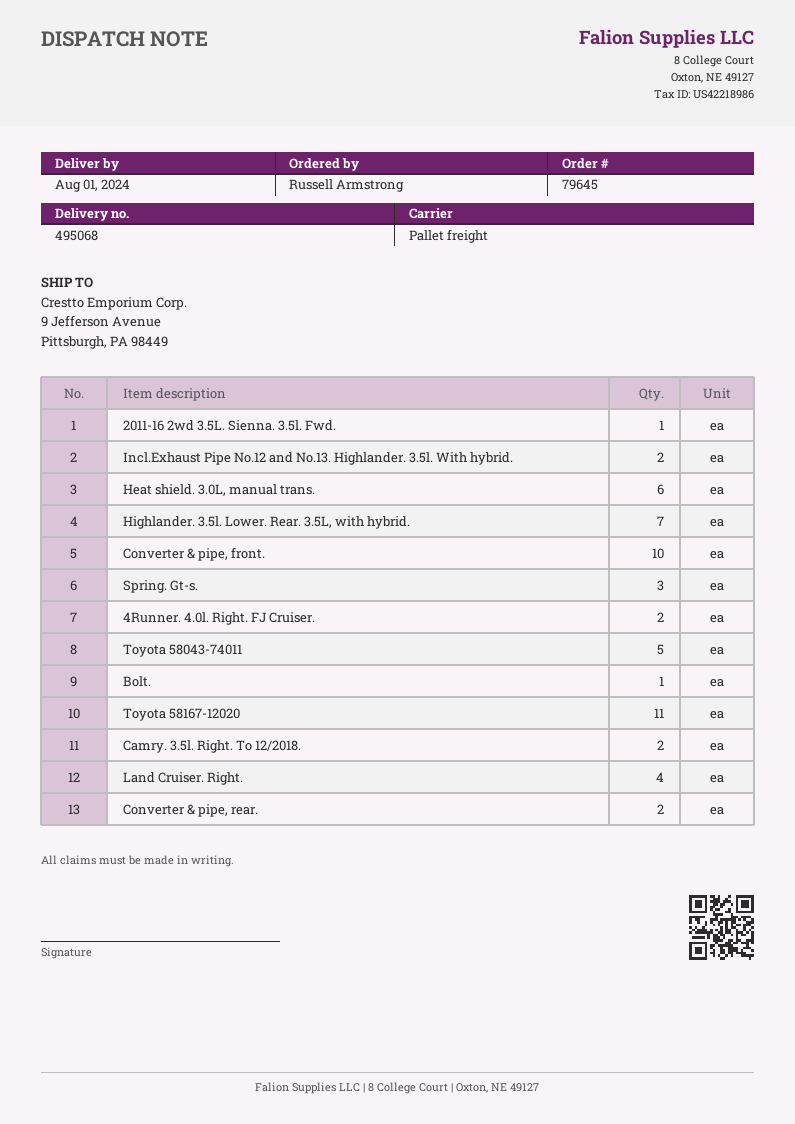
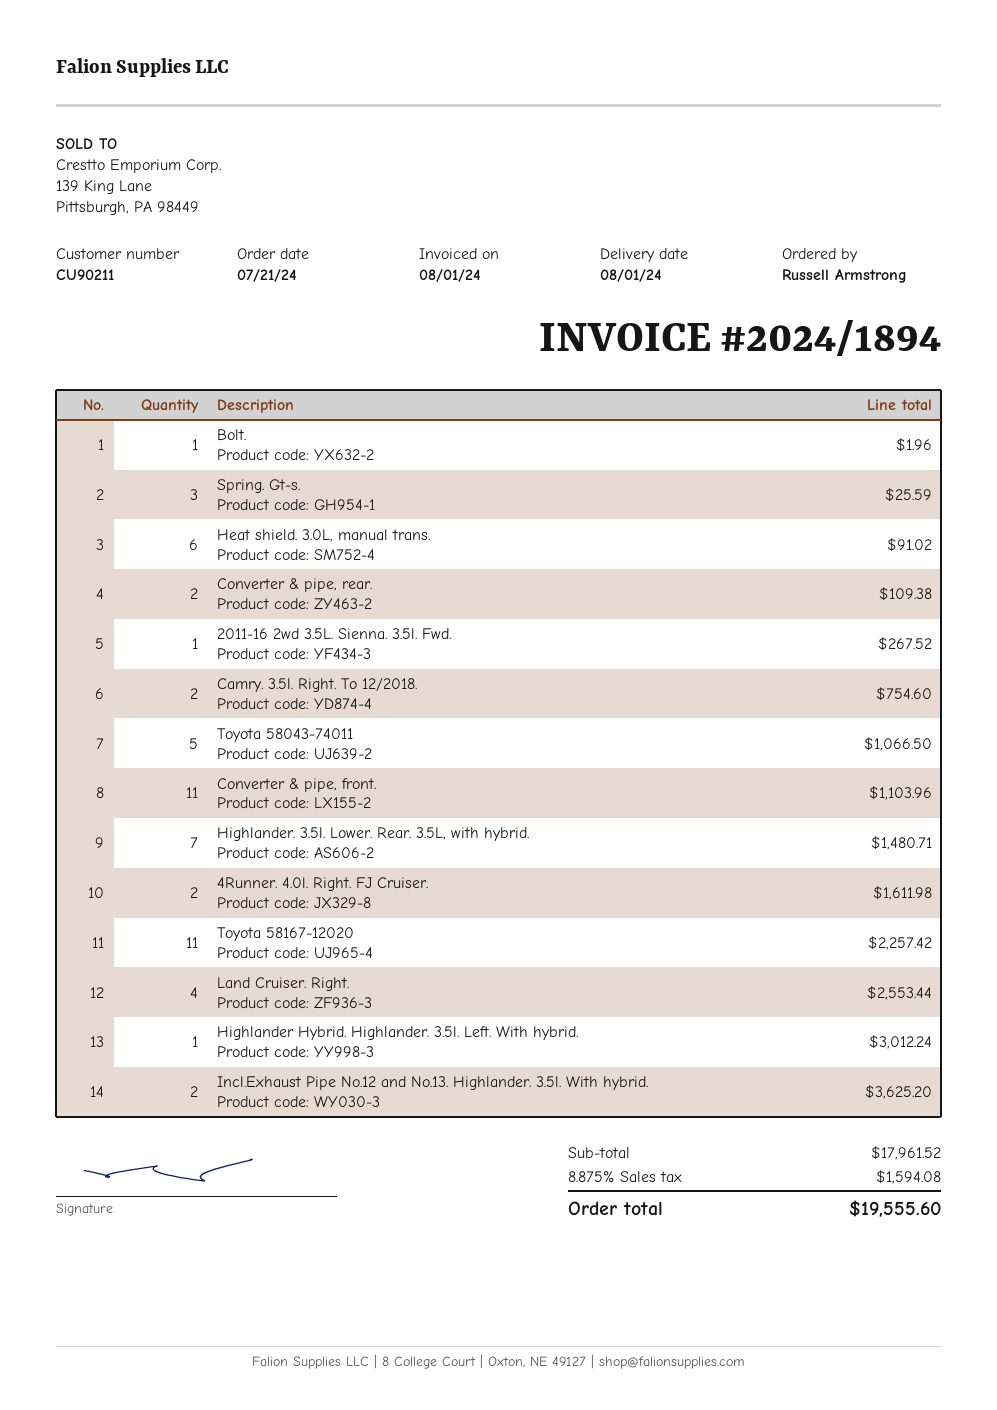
Converter & pipe, front.: 10 -> 11
Highlander Hybrid. Highlander. 3.5l. Left. With hybrid.: none -> 1

